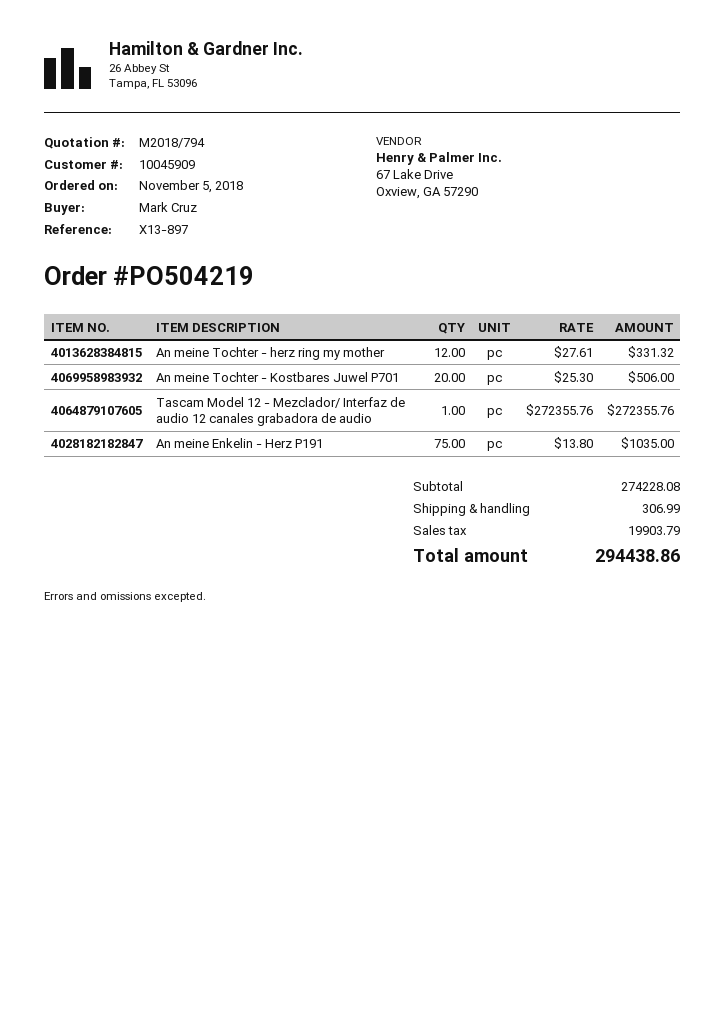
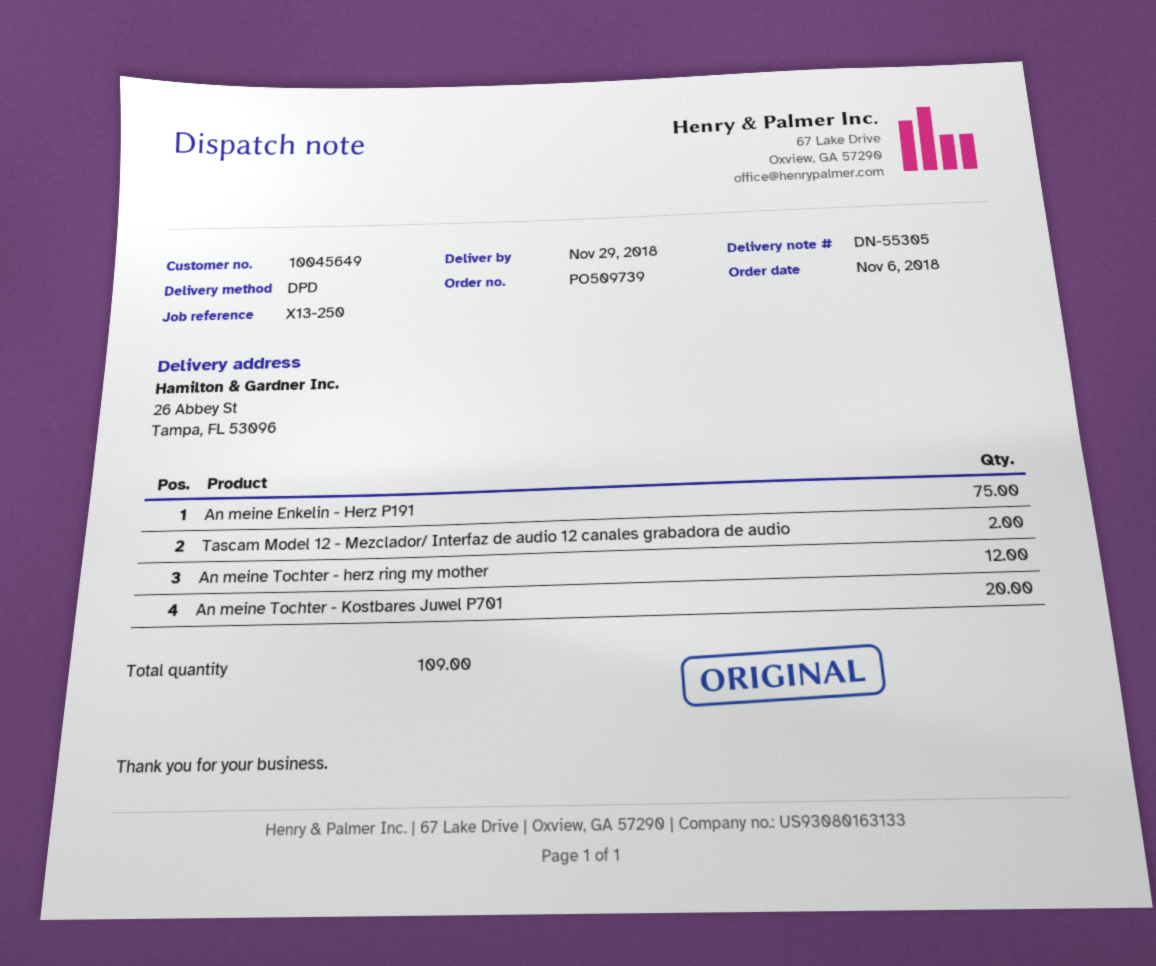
order number: PO504219 -> PO509739
order date: 2018-11-05 -> 2018-11-06
customer number: 10045909 -> 10045649
reference: X13-897 -> X13-250
Tascam Model 12 - Mezclador/ Interfaz de audio 12 canales grabadora de audio: 1 -> 2

